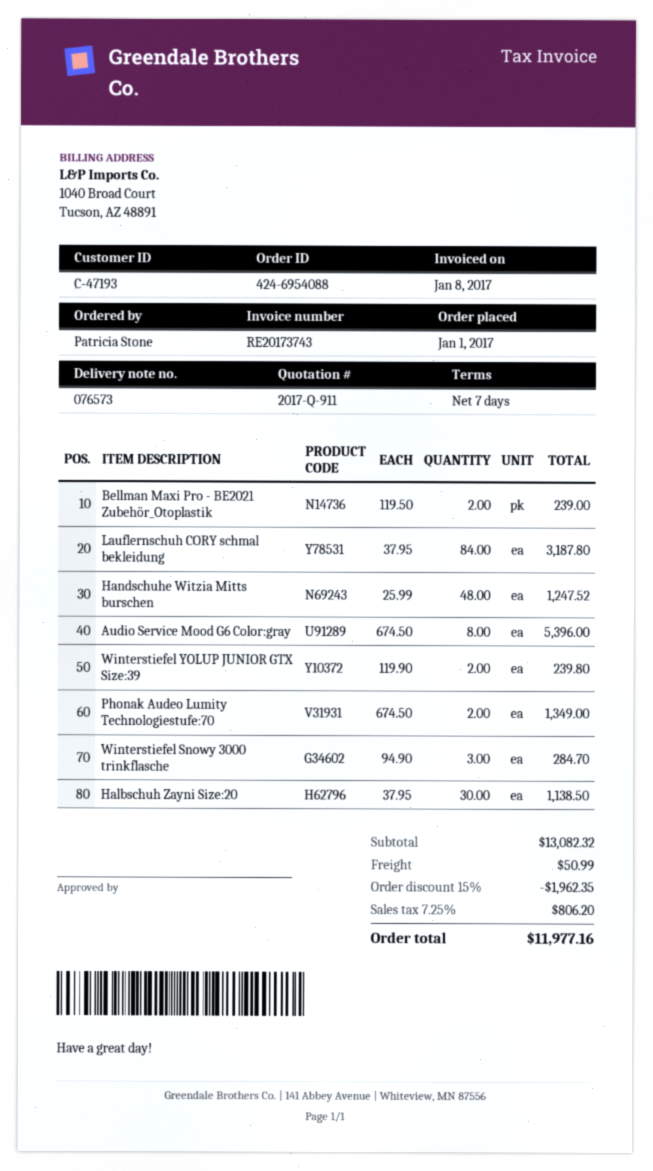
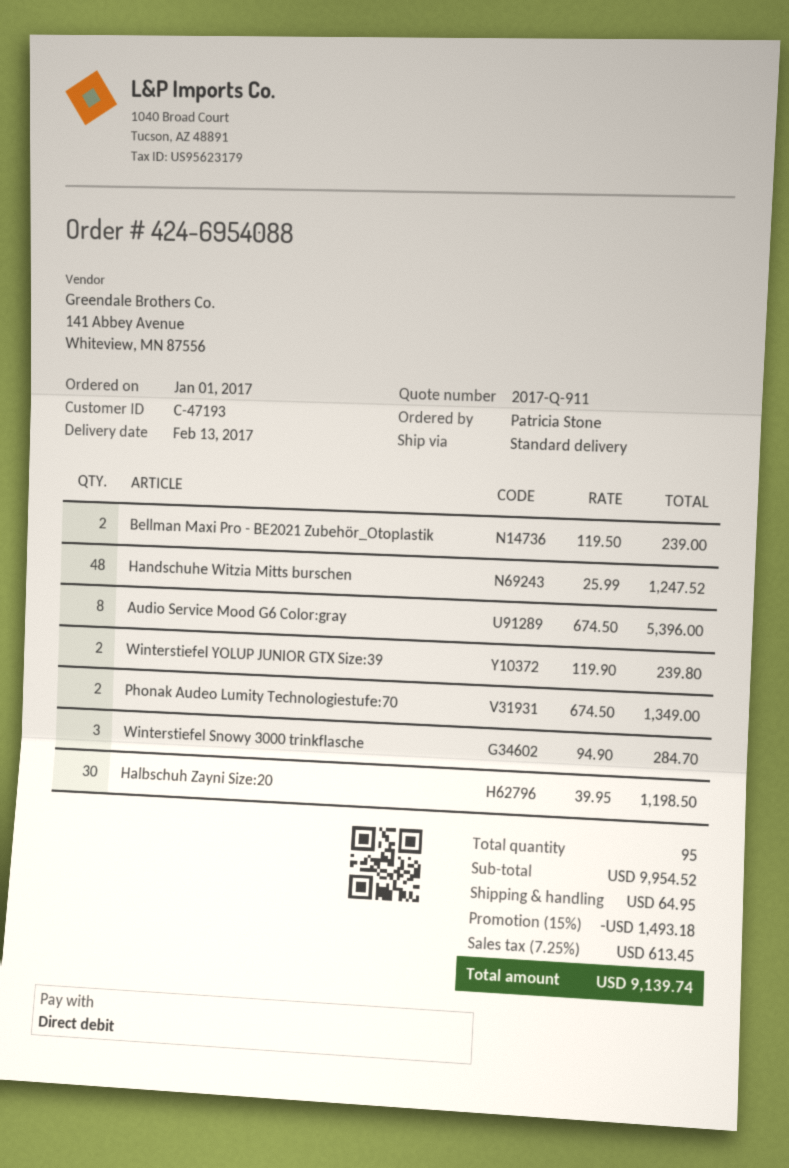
Lauflernschuh CORY schmal bekleidung: 84 x 37.95 = 3187.80 -> none
Halbschuh Zayni Size:20: 30 x 37.95 = 1138.50 -> 30 x 39.95 = 1198.50
subtotal: 13082.32 -> 9954.52
discount: 15% = 1962.35 -> 15% = 1493.18
shipping: 50.99 -> 64.95
tax: 7.25% = 806.20 -> 7.25% = 613.45
total: 11977.16 -> 9139.74

